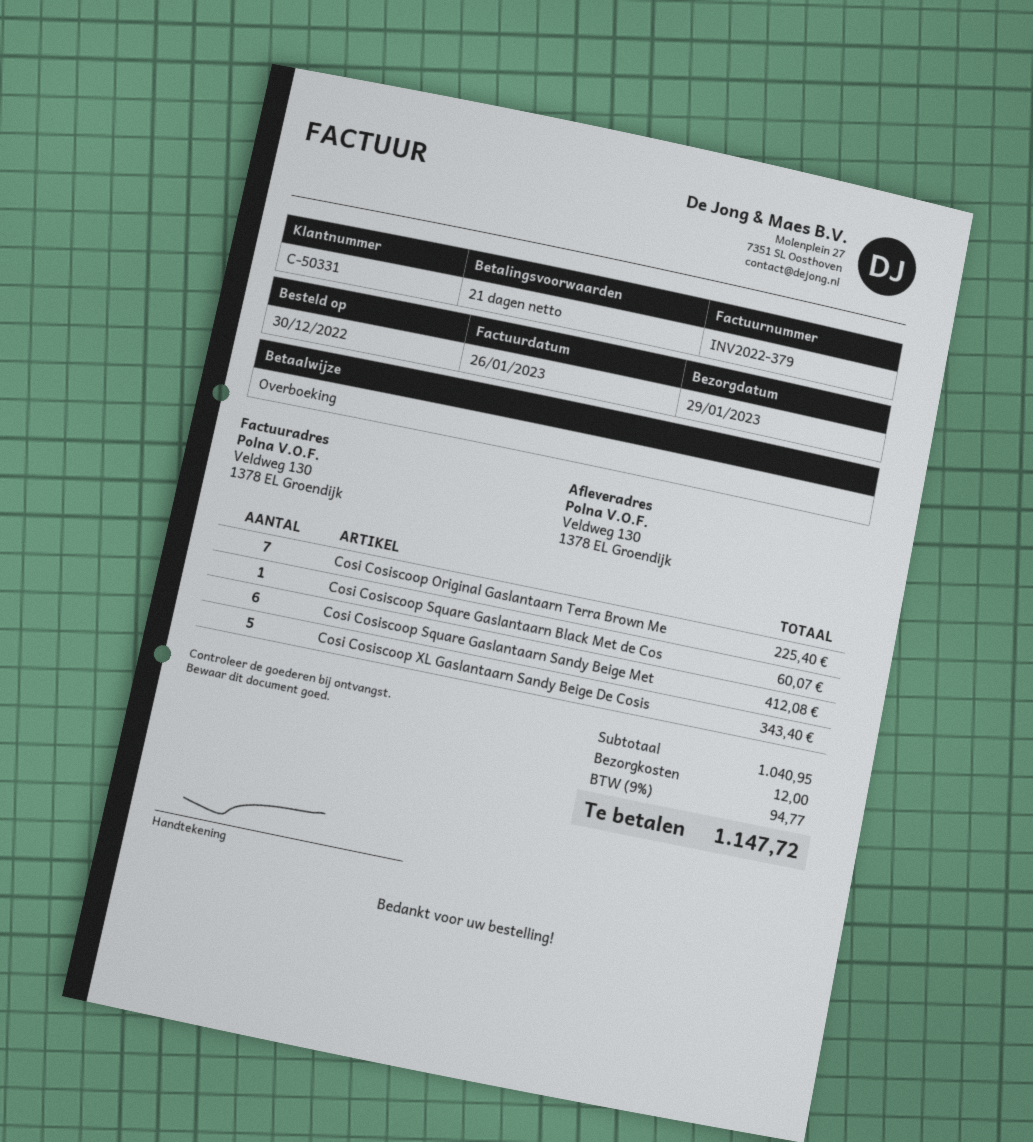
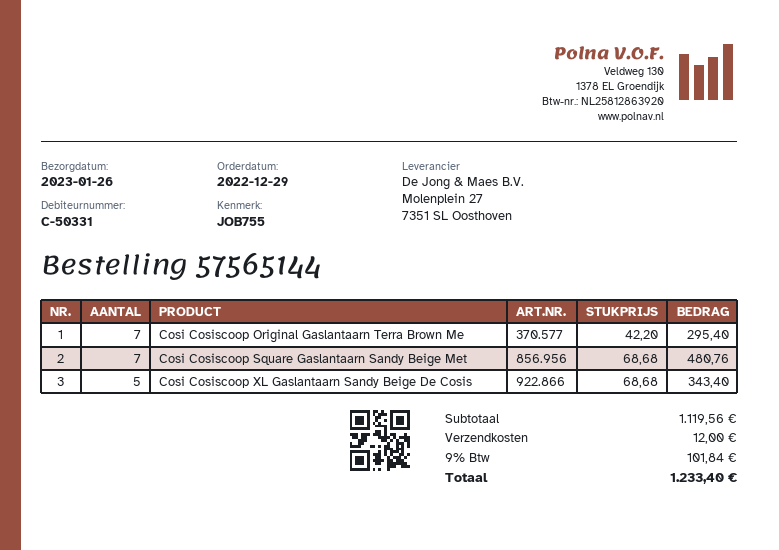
order date: 2022-12-30 -> 2022-12-29
delivery date: 2023-01-29 -> 2023-01-26
Cosi Cosiscoop Original Gaslantaarn Terra Brown Me: 7 for 225.40 -> 7 for 295.40
Cosi Cosiscoop Square Gaslantaarn Black Met de Cos: 1 for 60.07 -> none
Cosi Cosiscoop Square Gaslantaarn Sandy Beige Met: 6 for 412.08 -> 7 for 480.76
subtotal: 1040.95 -> 1119.56
tax: 9% = 94.77 -> 9% = 101.84
total: 1147.72 -> 1233.40

